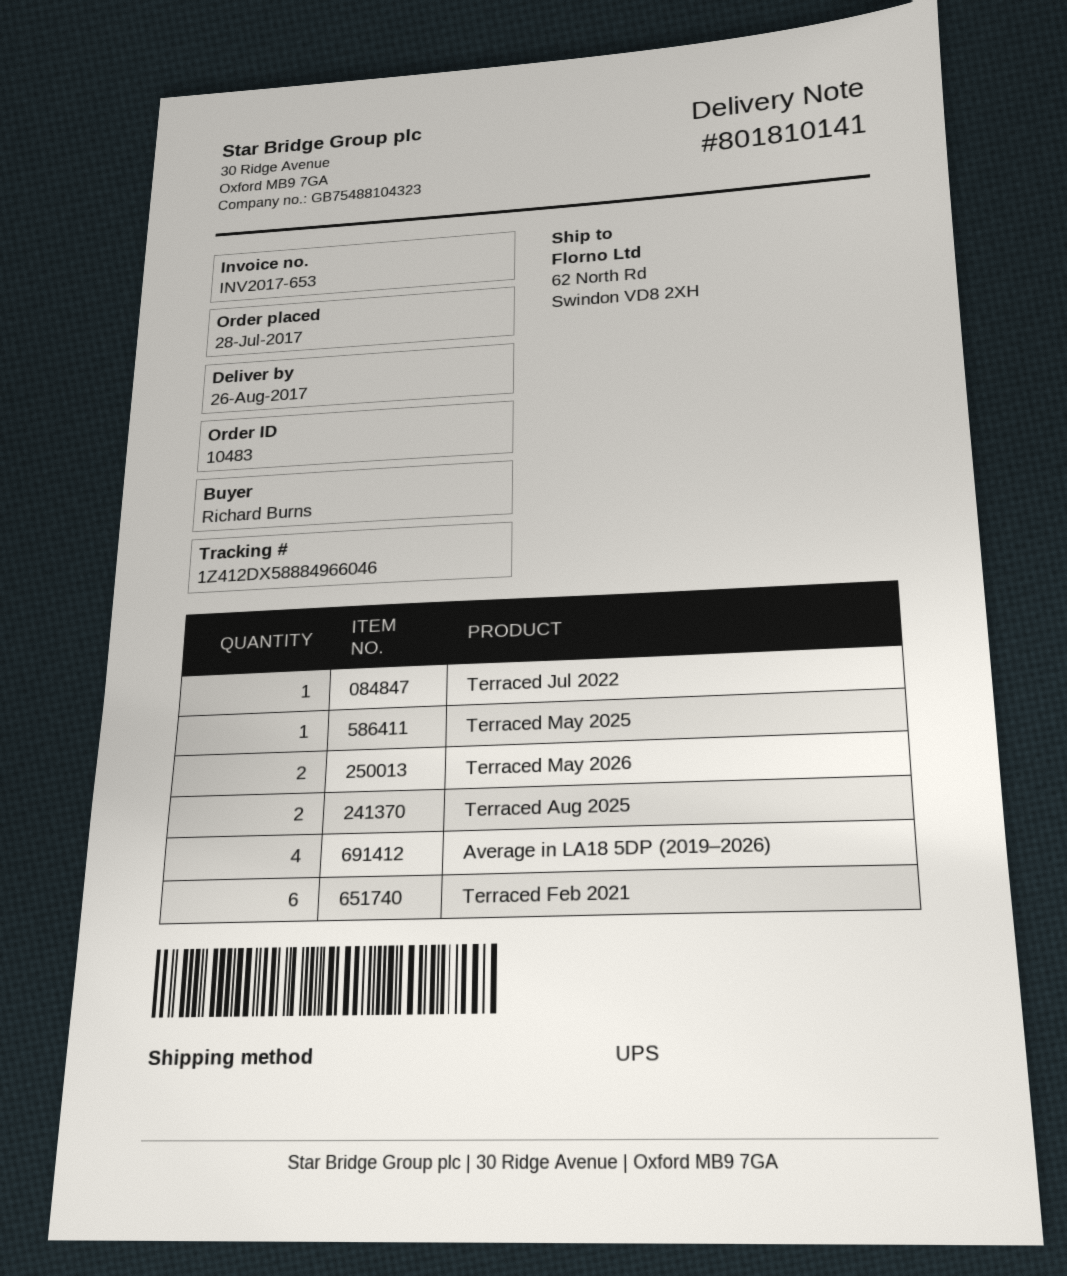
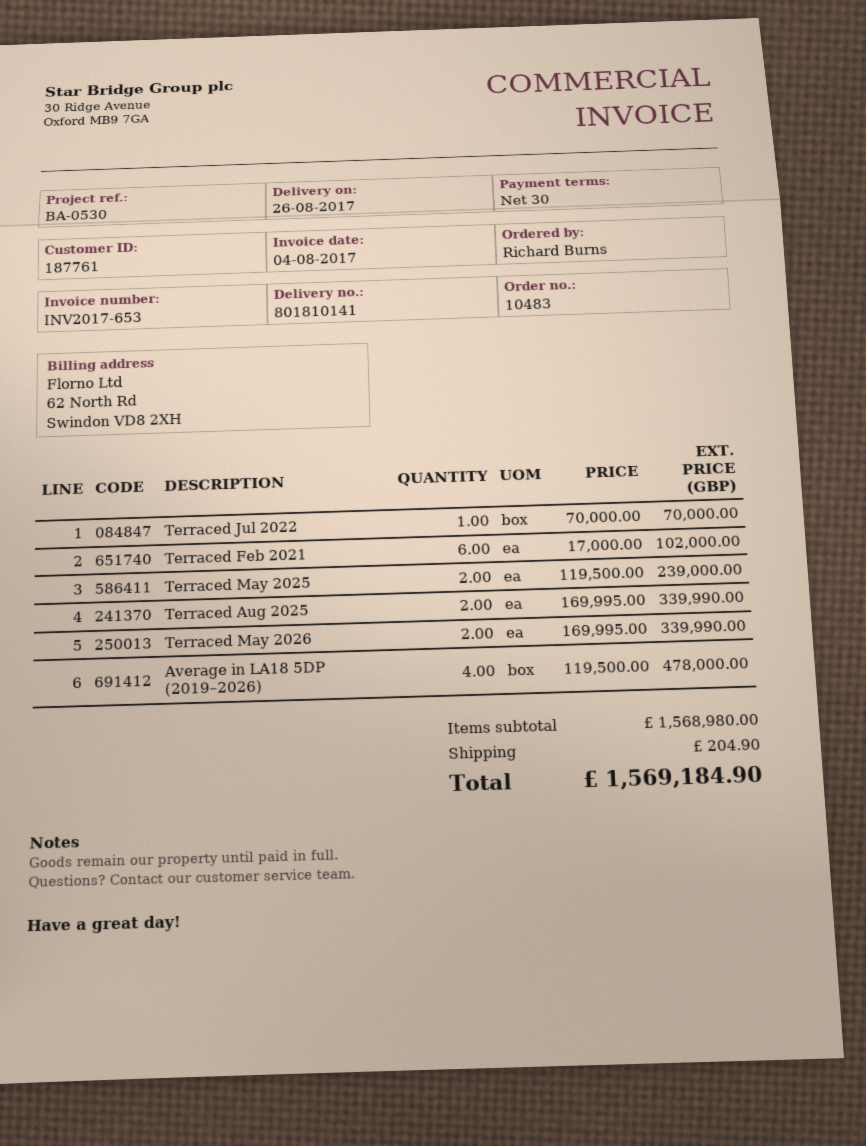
Terraced May 2025: 1 -> 2

